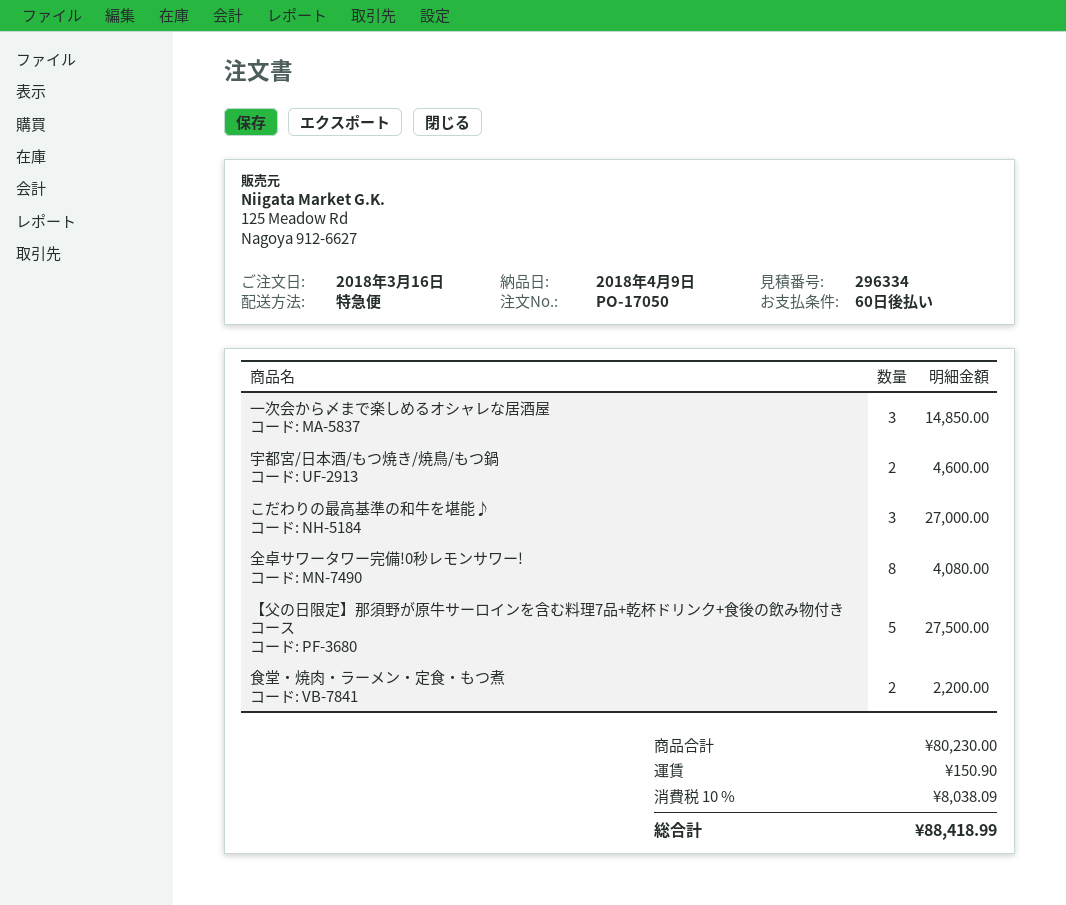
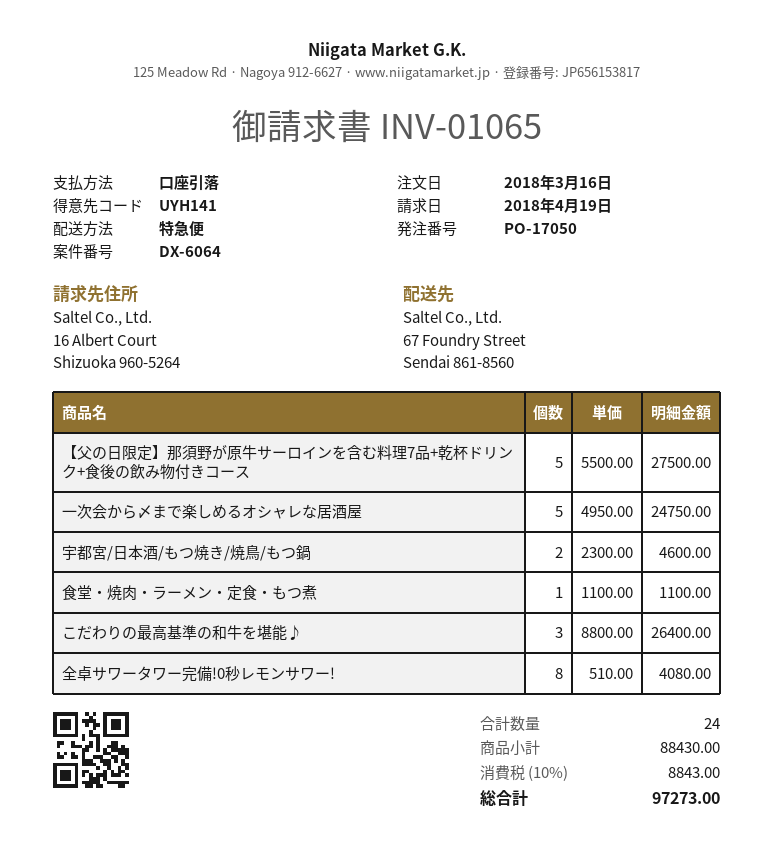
一次会から〆まで楽しめるオシャレな居酒屋: 3 for 14850.00 -> 5 for 24750.00
こだわりの最高基準の和牛を堪能♪: 3 for 27000.00 -> 3 for 26400.00
食堂・焼肉・ラーメン・定食・もつ煮: 2 for 2200.00 -> 1 for 1100.00
subtotal: 80230.00 -> 88430.00
shipping: 150.90 -> none
tax: 10% = 8038.09 -> 10% = 8843.00
total: 88418.99 -> 97273.00

